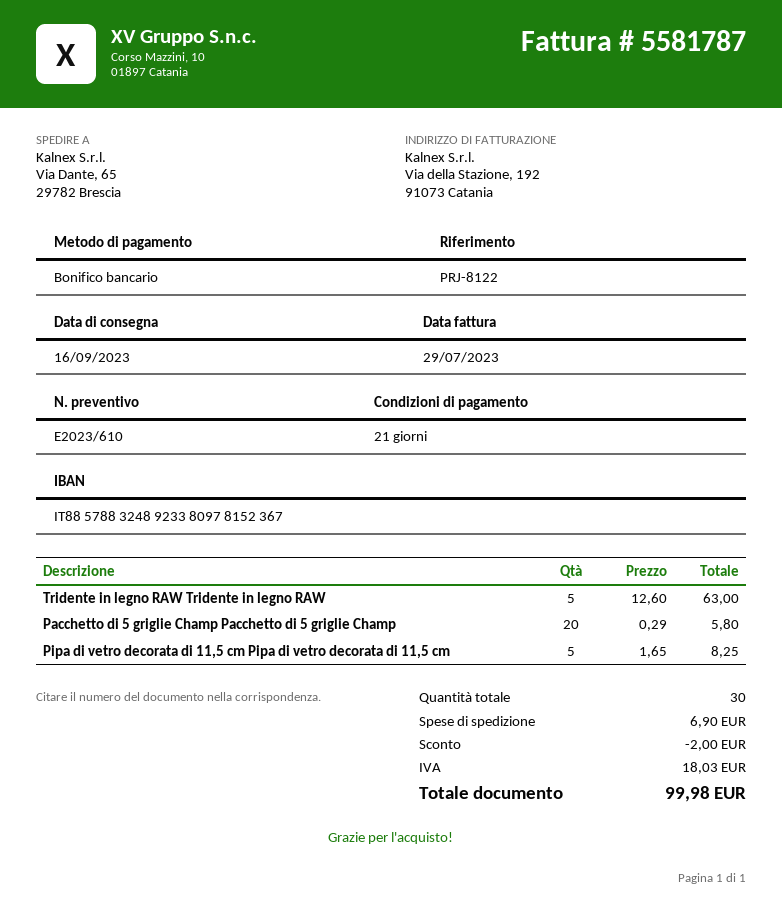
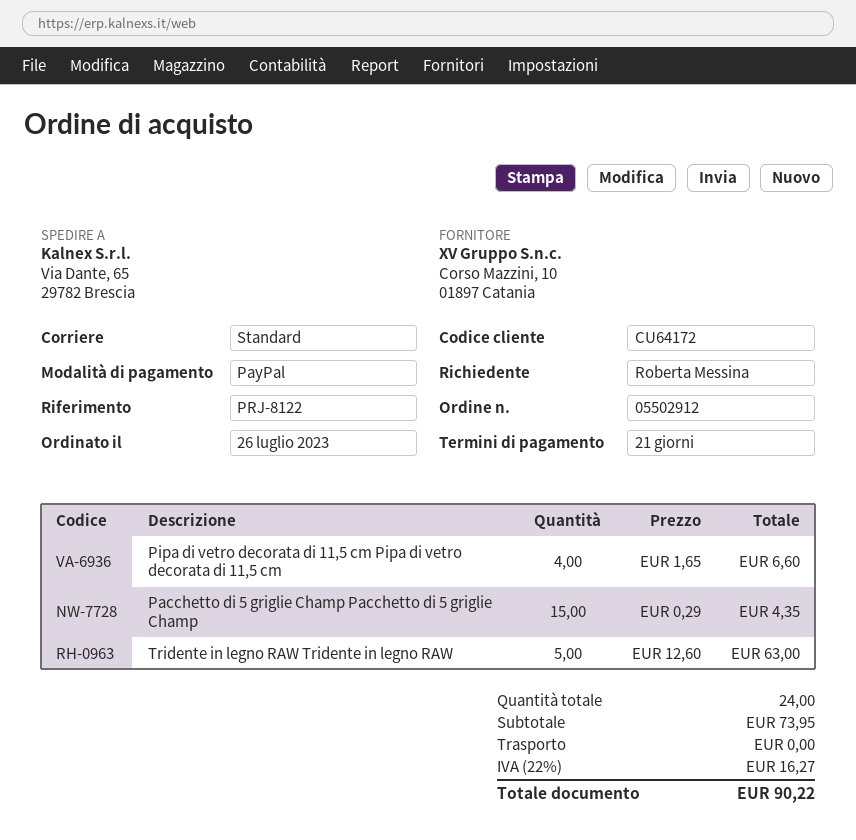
payment method: bank transfer -> PayPal
Pacchetto di 5 griglie Champ Pacchetto di 5 griglie Champ: 20 x 0.29 = 5.80 -> 15 x 0.29 = 4.35
Pipa di vetro decorata di 11,5 cm Pipa di vetro decorata di 11,5 cm: 5 x 1.65 = 8.25 -> 4 x 1.65 = 6.60
total quantity: 30 -> 24
discount: 2.00 -> none
shipping: 6.90 -> 0.00
tax: 18.03 -> 16.27
total: 99.98 -> 90.22

